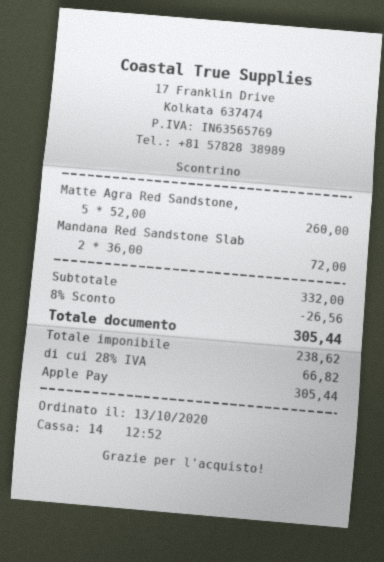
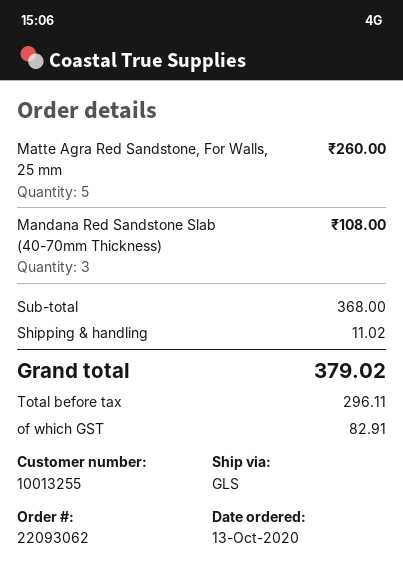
Mandana Red Sandstone Slab: 2 for 72.00 -> 3 for 108.00
subtotal: 332.00 -> 368.00
discount: 8% = 26.56 -> none
shipping: none -> 11.02
net: 238.62 -> 296.11
tax: 66.82 -> 82.91
total: 305.44 -> 379.02

